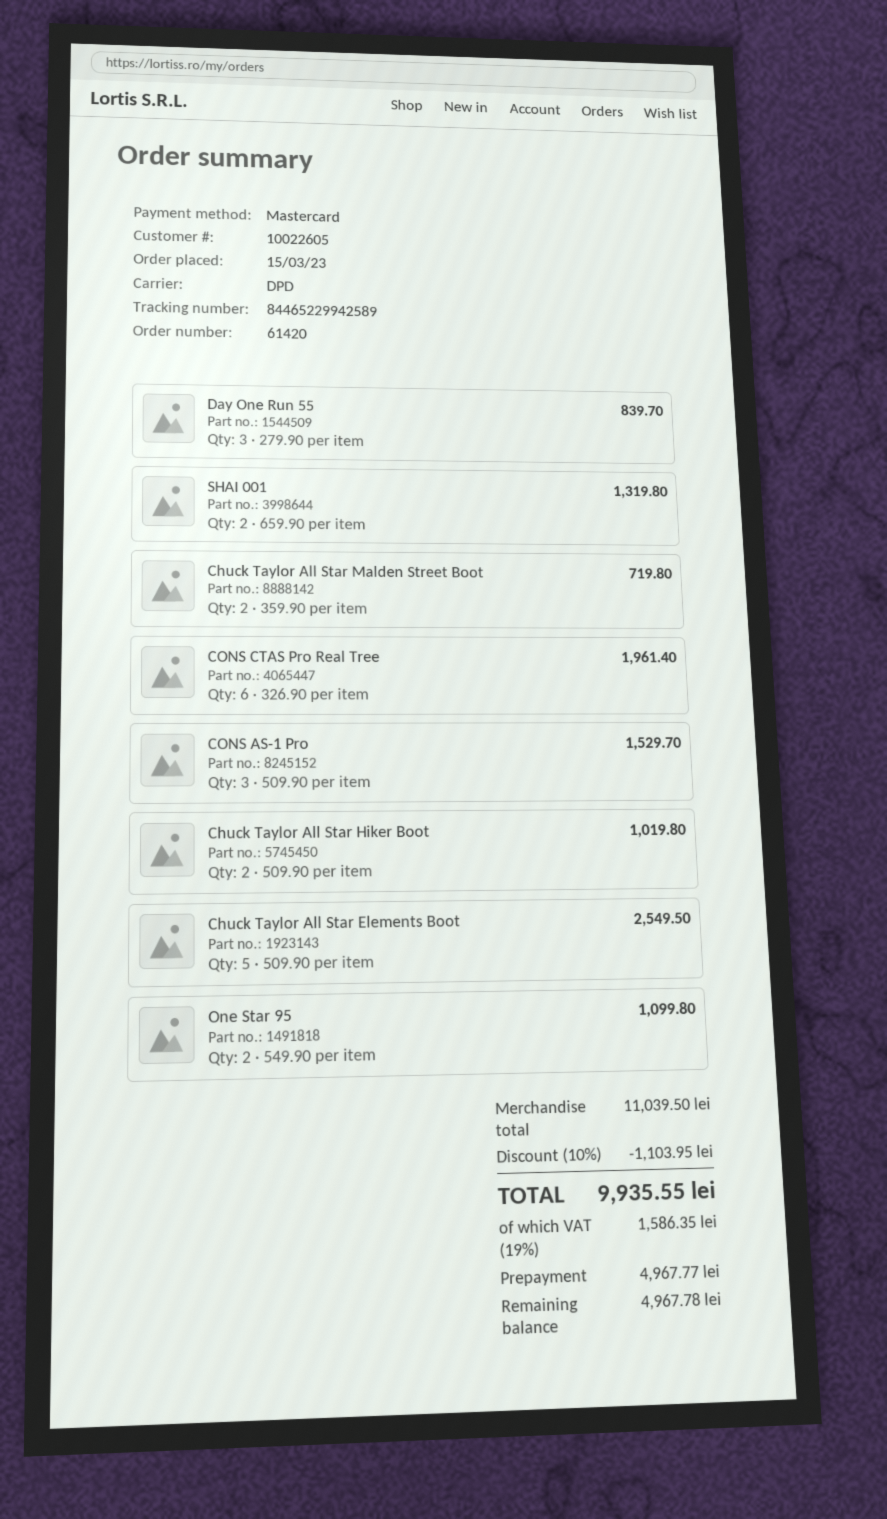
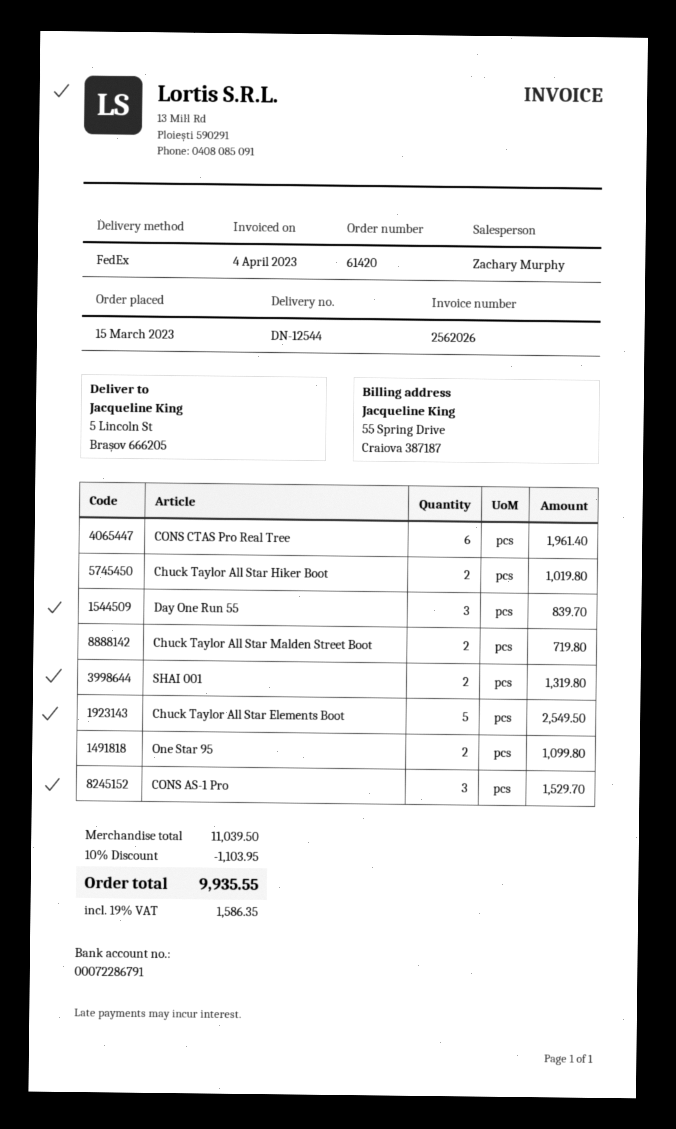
shipping method: DPD -> FedEx

